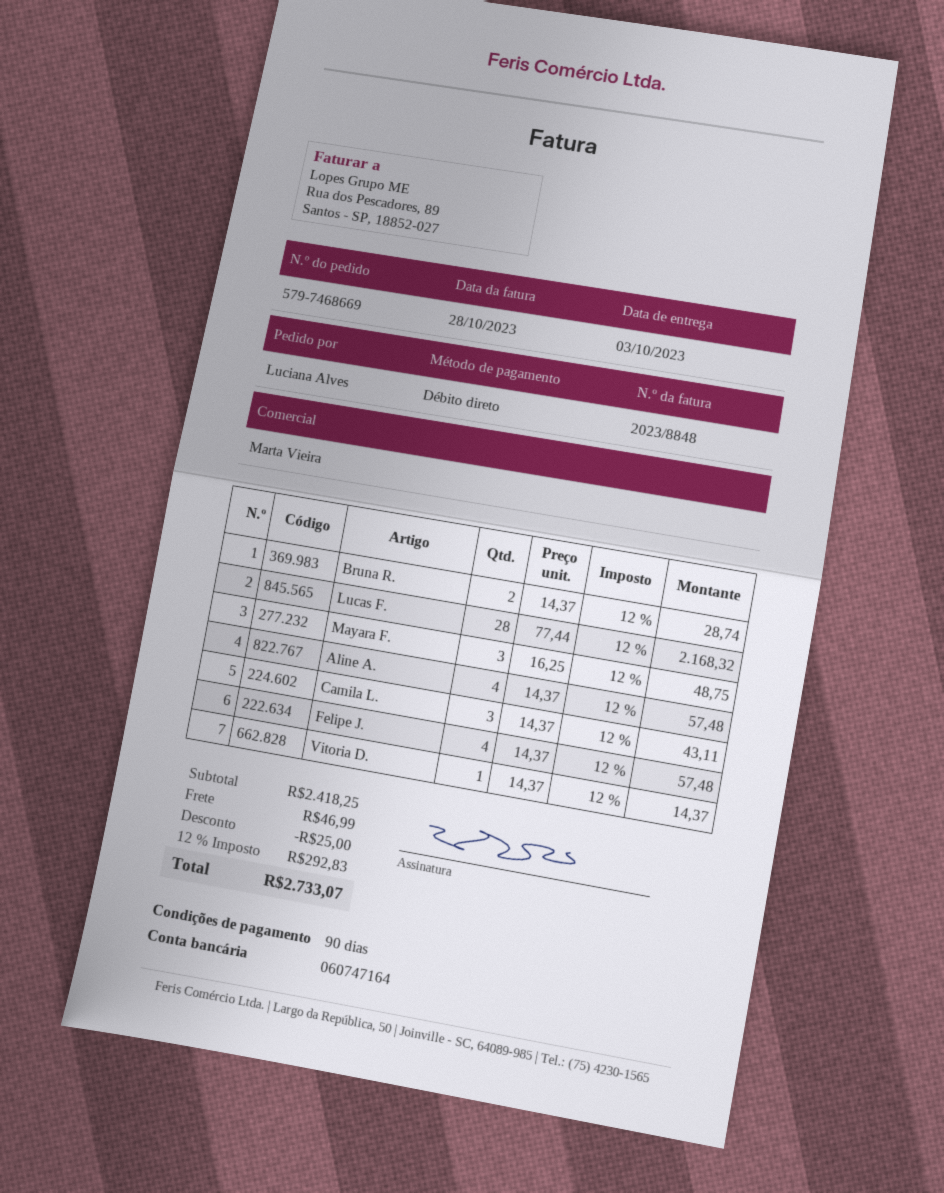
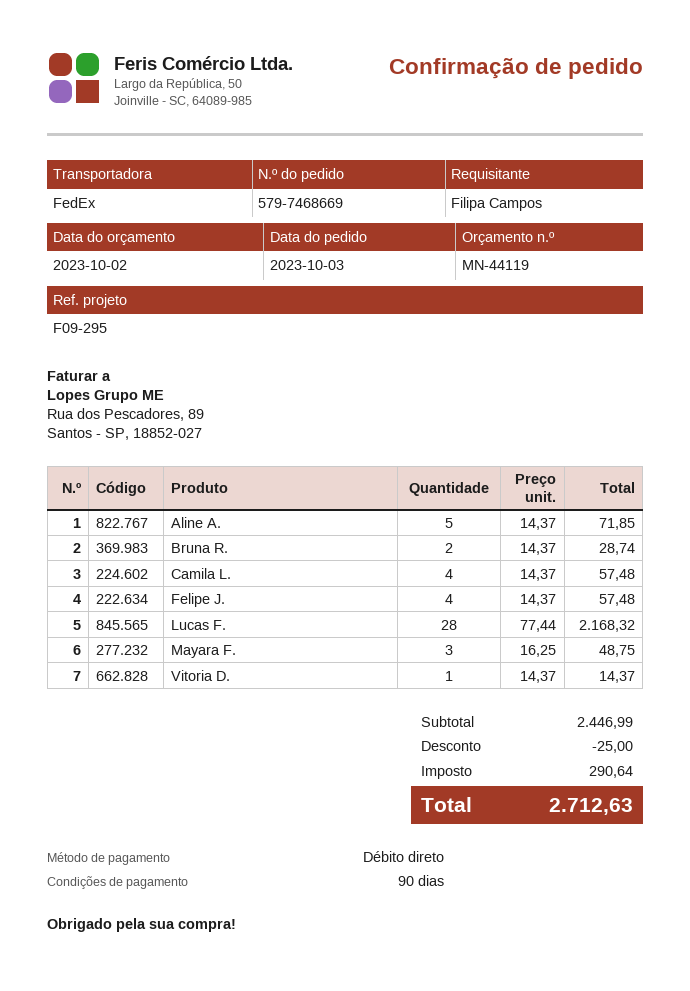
ordered by: Luciana Alves -> Filipa Campos
Aline A.: 4 x 14.37 = 57.48 -> 5 x 14.37 = 71.85
Camila L.: 3 x 14.37 = 43.11 -> 4 x 14.37 = 57.48
subtotal: 2418.25 -> 2446.99
shipping: 46.99 -> none
tax: 292.83 -> 290.64
total: 2733.07 -> 2712.63

